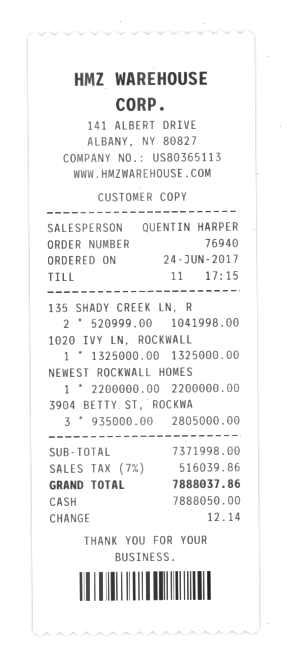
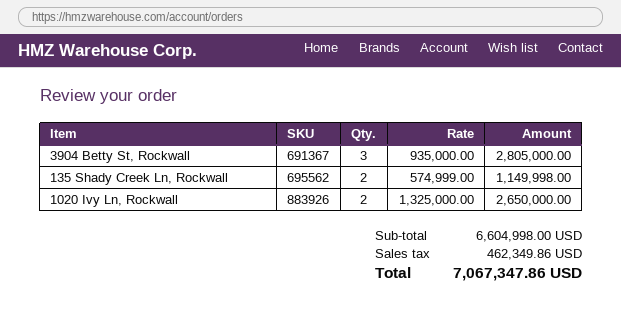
135 SHADY CREEK LN, R: 2 x 520999.00 = 1041998.00 -> 2 x 574999.00 = 1149998.00
1020 IVY LN, ROCKWALL: 1 x 1325000.00 = 1325000.00 -> 2 x 1325000.00 = 2650000.00
NEWEST ROCKWALL HOMES: 1 x 2200000.00 = 2200000.00 -> none
subtotal: 7371998.00 -> 6604998.00
tax: 516039.86 -> 462349.86
total: 7888037.86 -> 7067347.86

